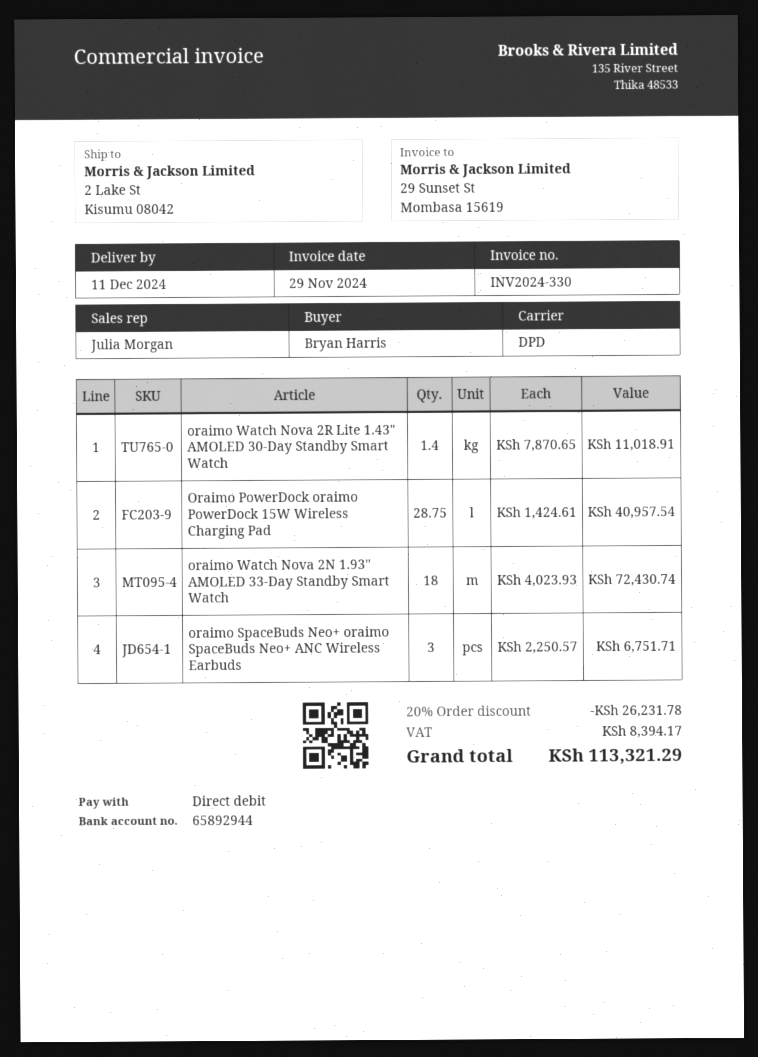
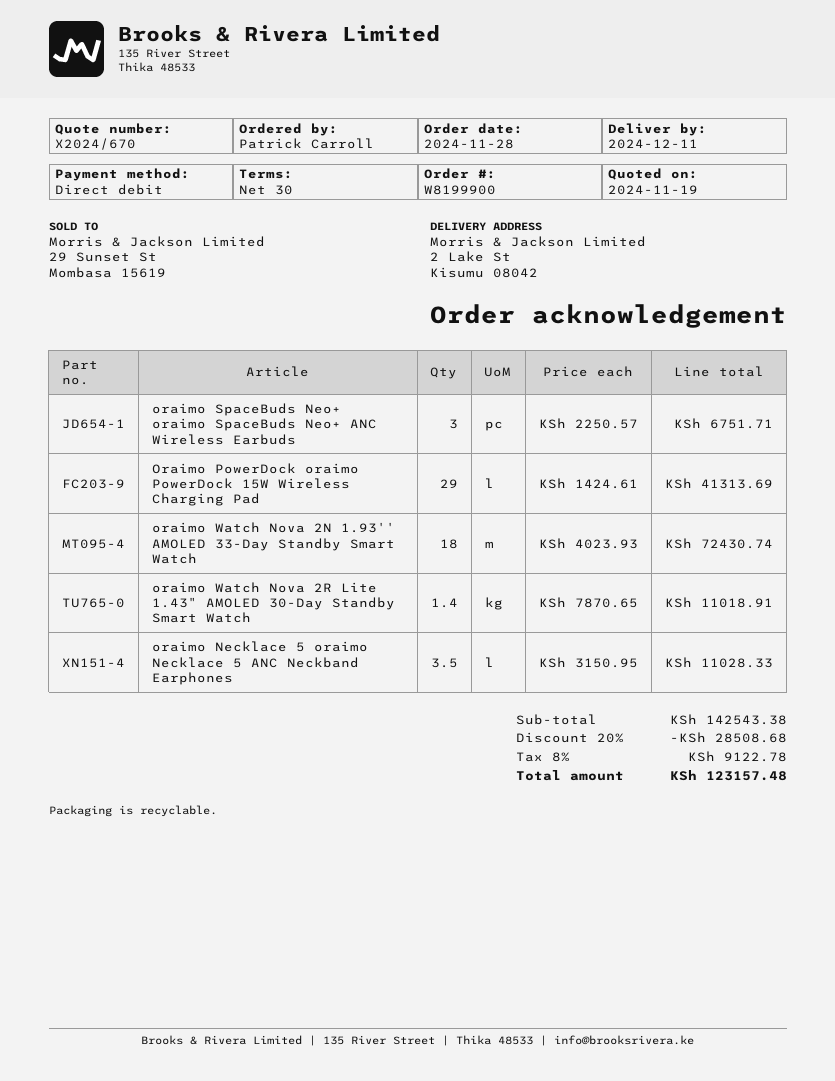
ordered by: Bryan Harris -> Patrick Carroll
Oraimo PowerDock oraimo PowerDock 15W Wireless Charging Pad: 28.75 x 1424.61 = 40957.54 -> 29 x 1424.61 = 41313.69
oraimo Necklace 5 oraimo Necklace 5 ANC Neckband Earphones: none -> 3.5 x 3150.95 = 11028.33
discount: 20% = 26231.78 -> 20% = 28508.68
tax: 8394.17 -> 9122.78
total: 113321.29 -> 123157.48

